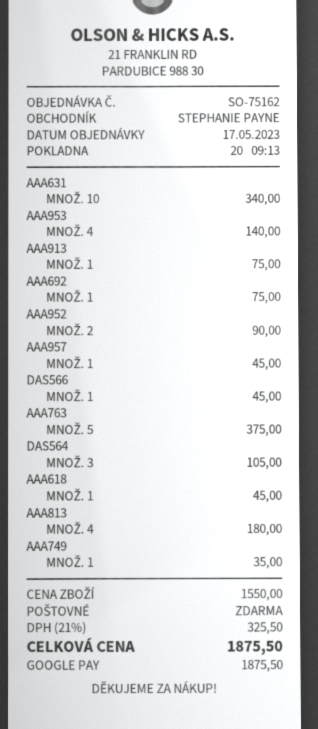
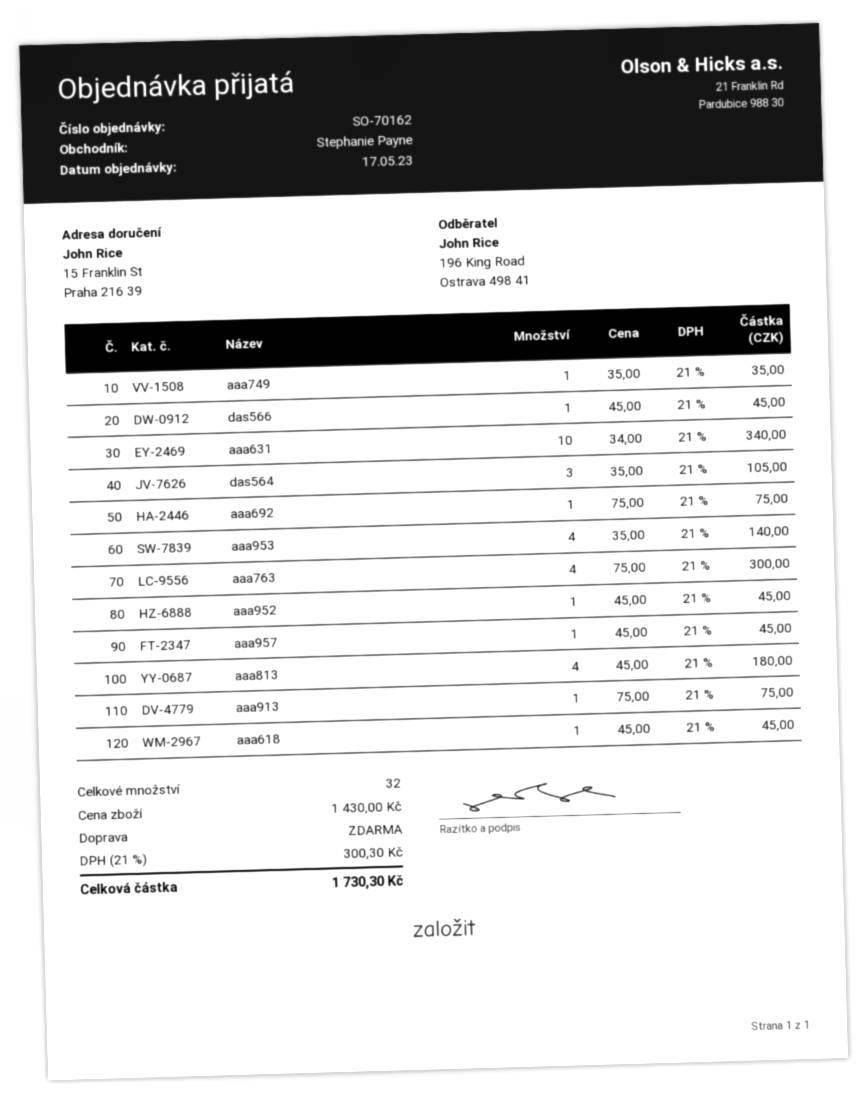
order number: SO-75162 -> SO-70162
AAA952: 2 for 90.00 -> 1 for 45.00
AAA763: 5 for 375.00 -> 4 for 300.00
subtotal: 1550.00 -> 1430.00
tax: 21% = 325.50 -> 21% = 300.30
total: 1875.50 -> 1730.30

